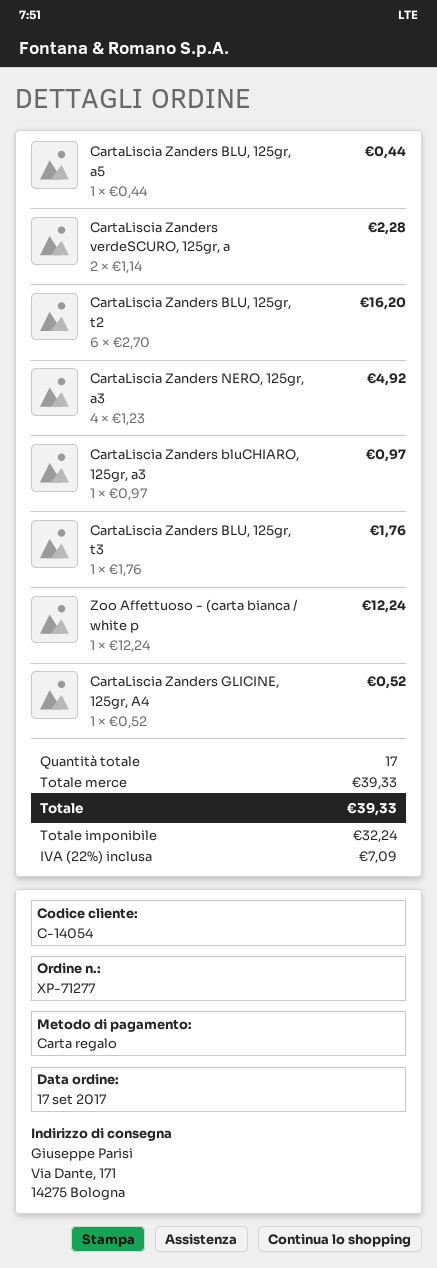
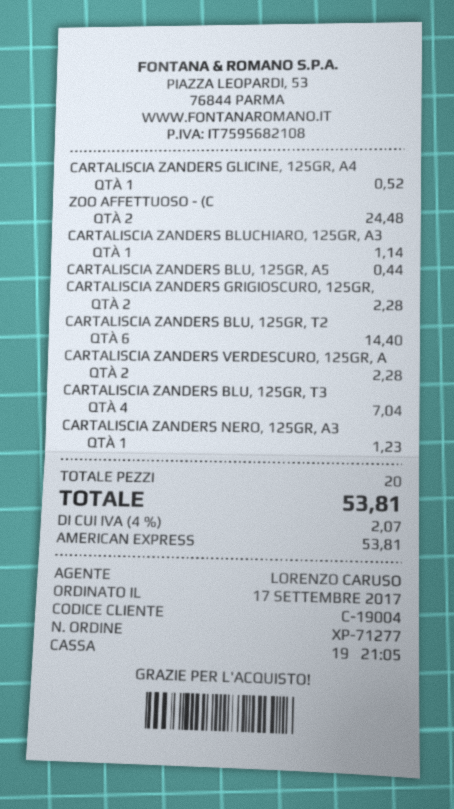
customer number: C-14054 -> C-19004
payment method: gift card -> American Express
CartaLiscia Zanders BLU, 125gr, t2: 6 for 16.20 -> 6 for 14.40
CartaLiscia Zanders NERO, 125gr, a3: 4 for 4.92 -> 1 for 1.23
CartaLiscia Zanders bluCHIARO, 125gr, a3: 1 for 0.97 -> 1 for 1.14
CartaLiscia Zanders BLU, 125gr, t3: 1 for 1.76 -> 4 for 7.04
Zoo Affettuoso - (carta bianca / white p: 1 for 12.24 -> 2 for 24.48
CARTALISCIA ZANDERS GRIGIOSCURO, 125GR,: none -> 2 for 2.28
total quantity: 17 -> 20
tax: 22% = 7.09 -> 4% = 2.07
total: 39.33 -> 53.81

